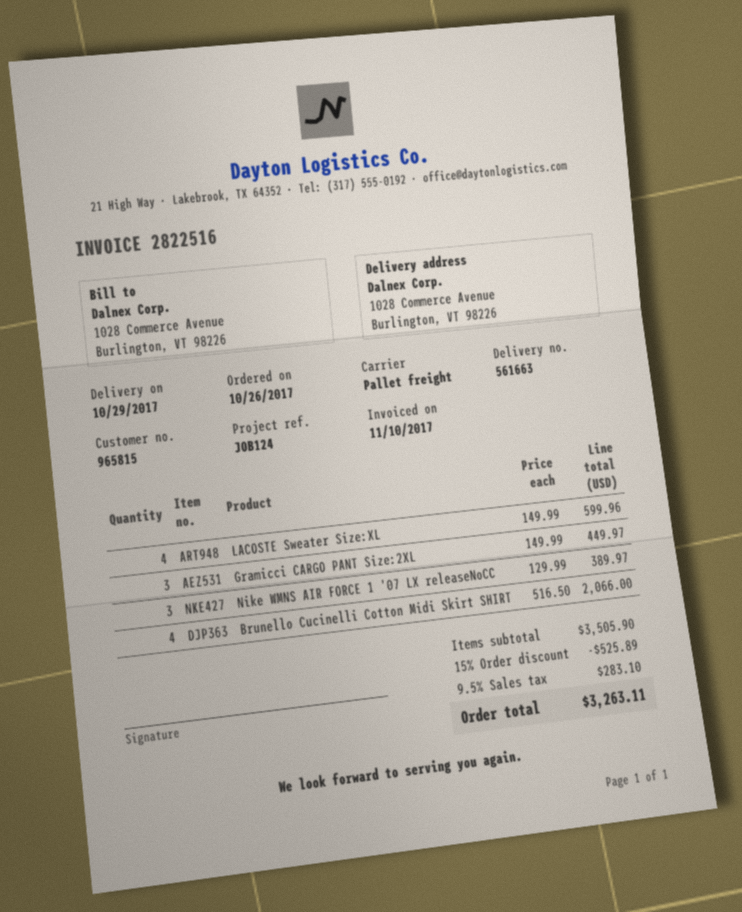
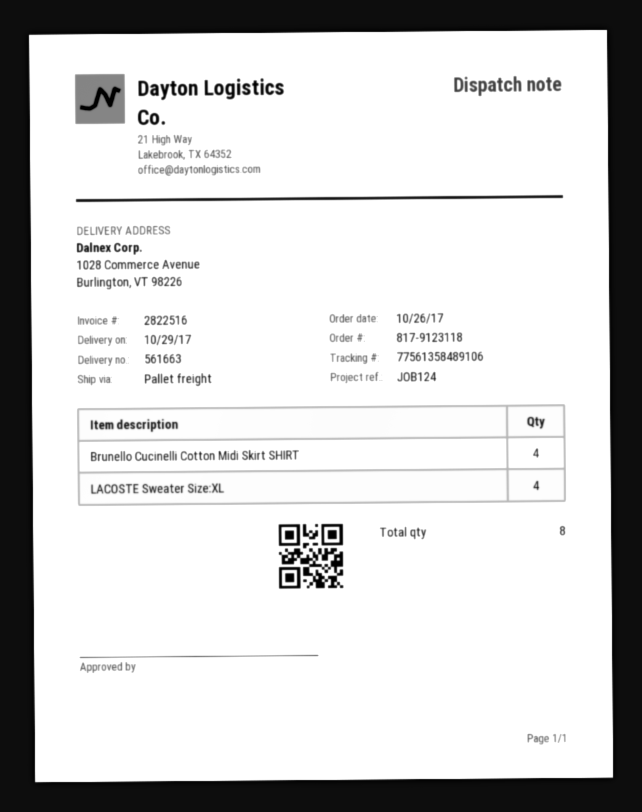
Gramicci CARGO PANT Size:2XL: 3 -> none
Nike WMNS AIR FORCE 1 '07 LX releaseNoCC: 3 -> none

